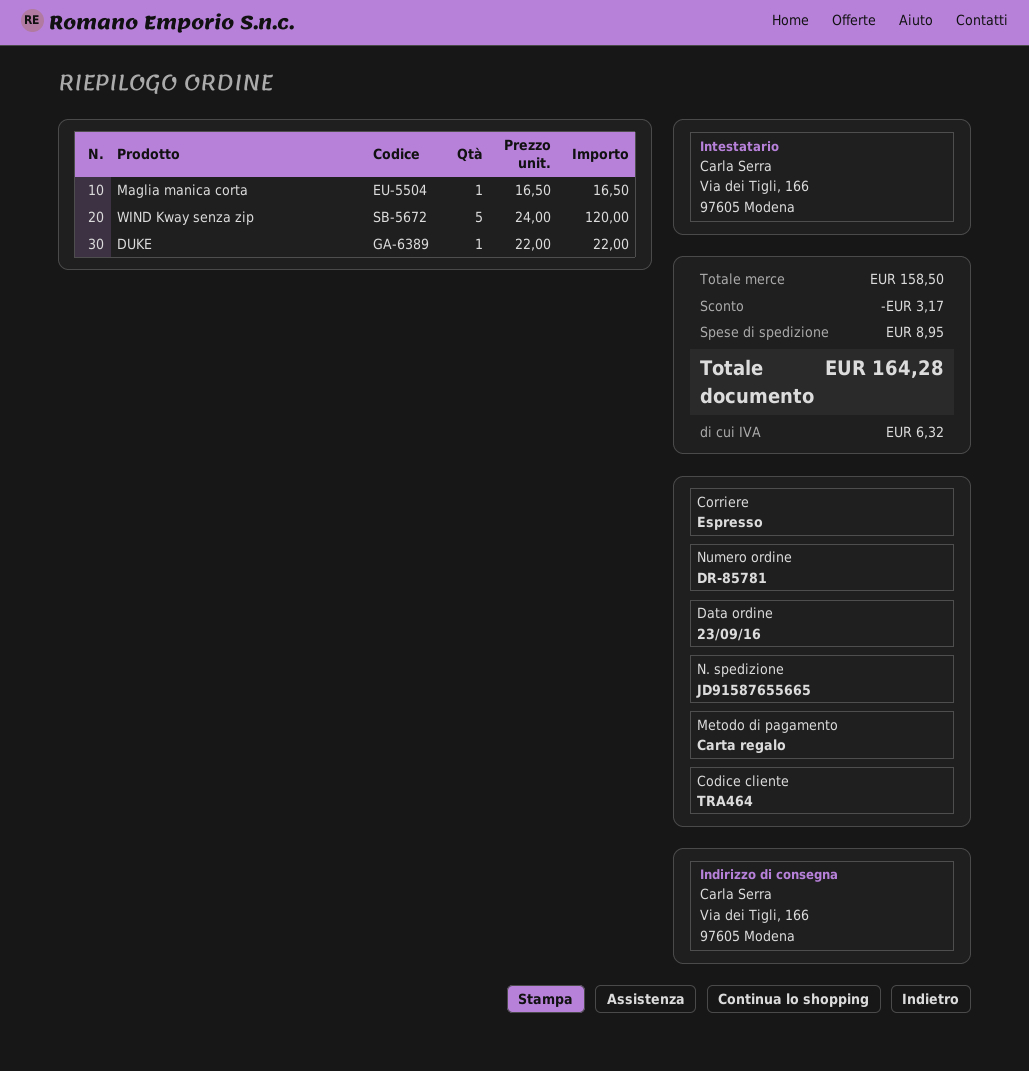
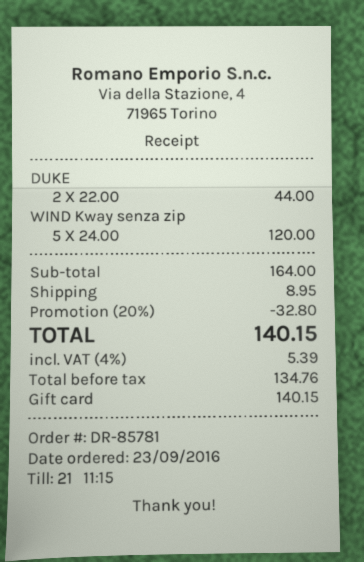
Maglia manica corta: 1 x 16.50 = 16.50 -> none
DUKE: 1 x 22.00 = 22.00 -> 2 x 22.00 = 44.00
subtotal: 158.50 -> 164.00
discount: 3.17 -> 32.80
tax: 6.32 -> 5.39
total: 164.28 -> 140.15

